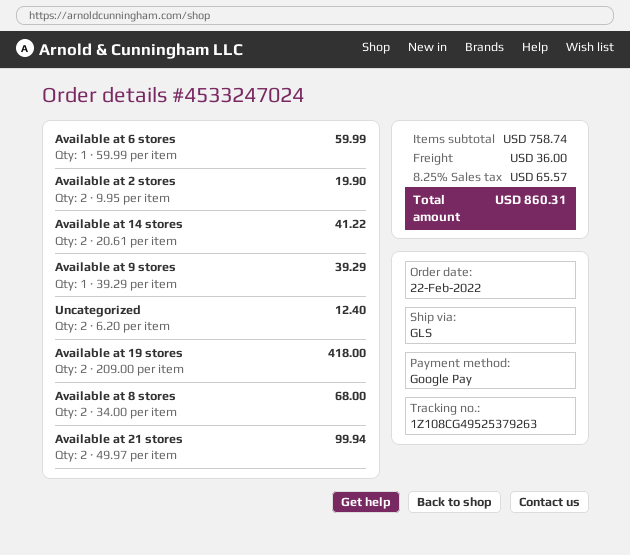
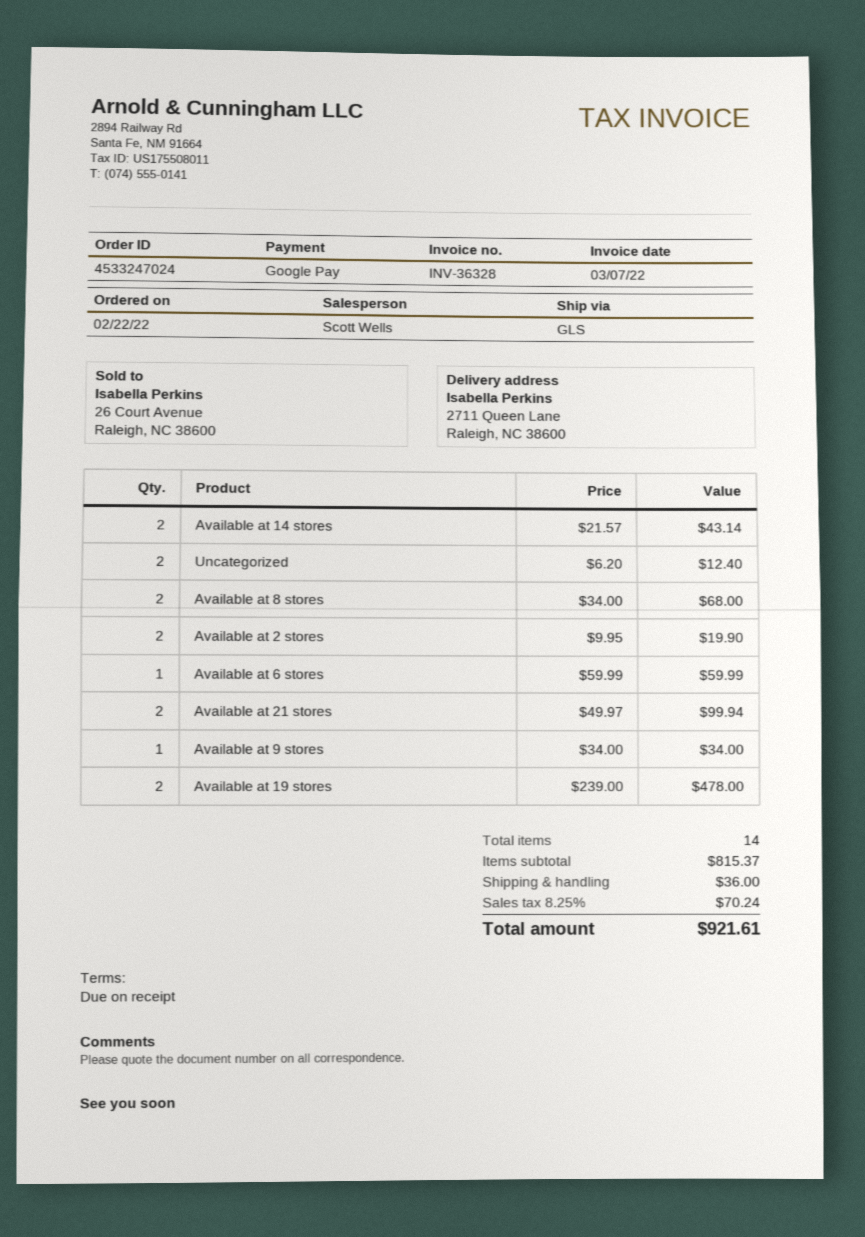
Available at 14 stores: 2 x 20.61 = 41.22 -> 2 x 21.57 = 43.14
Available at 9 stores: 1 x 39.29 = 39.29 -> 1 x 34.00 = 34.00
Available at 19 stores: 2 x 209.00 = 418.00 -> 2 x 239.00 = 478.00
subtotal: 758.74 -> 815.37
tax: 8.25% = 65.57 -> 8.25% = 70.24
total: 860.31 -> 921.61

